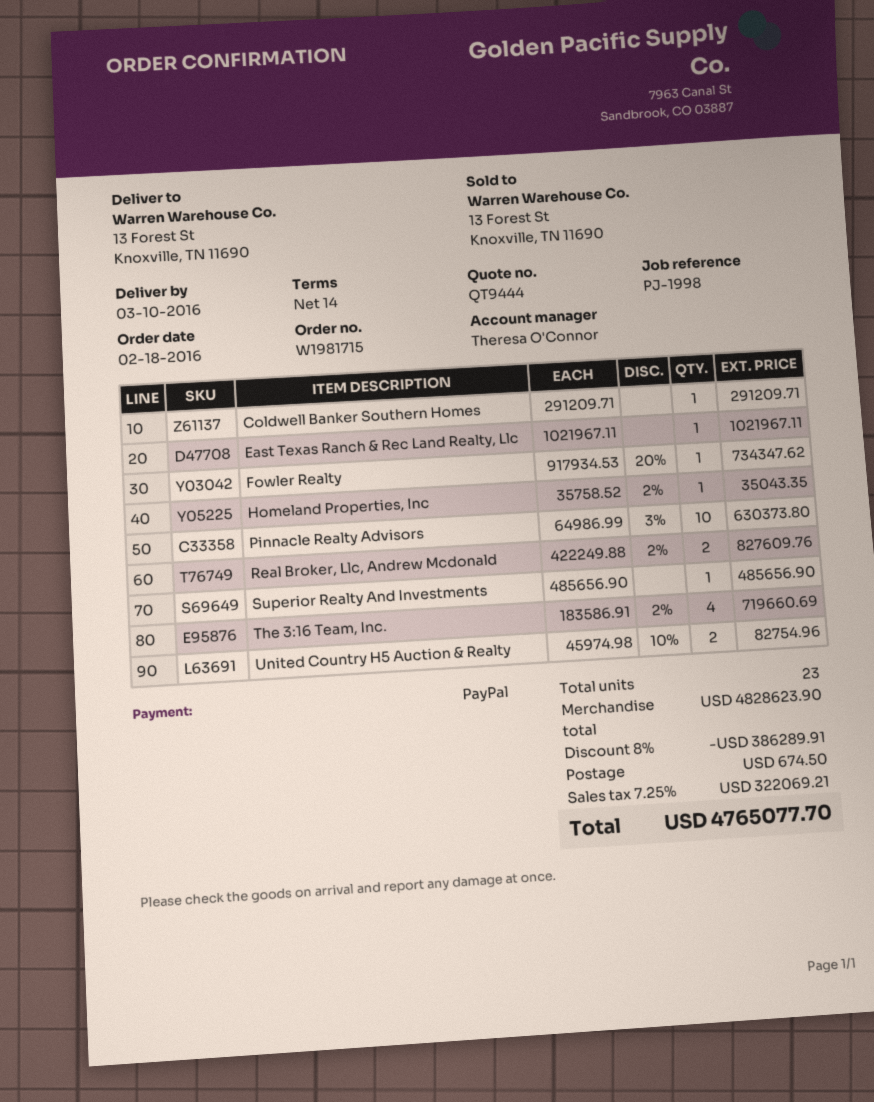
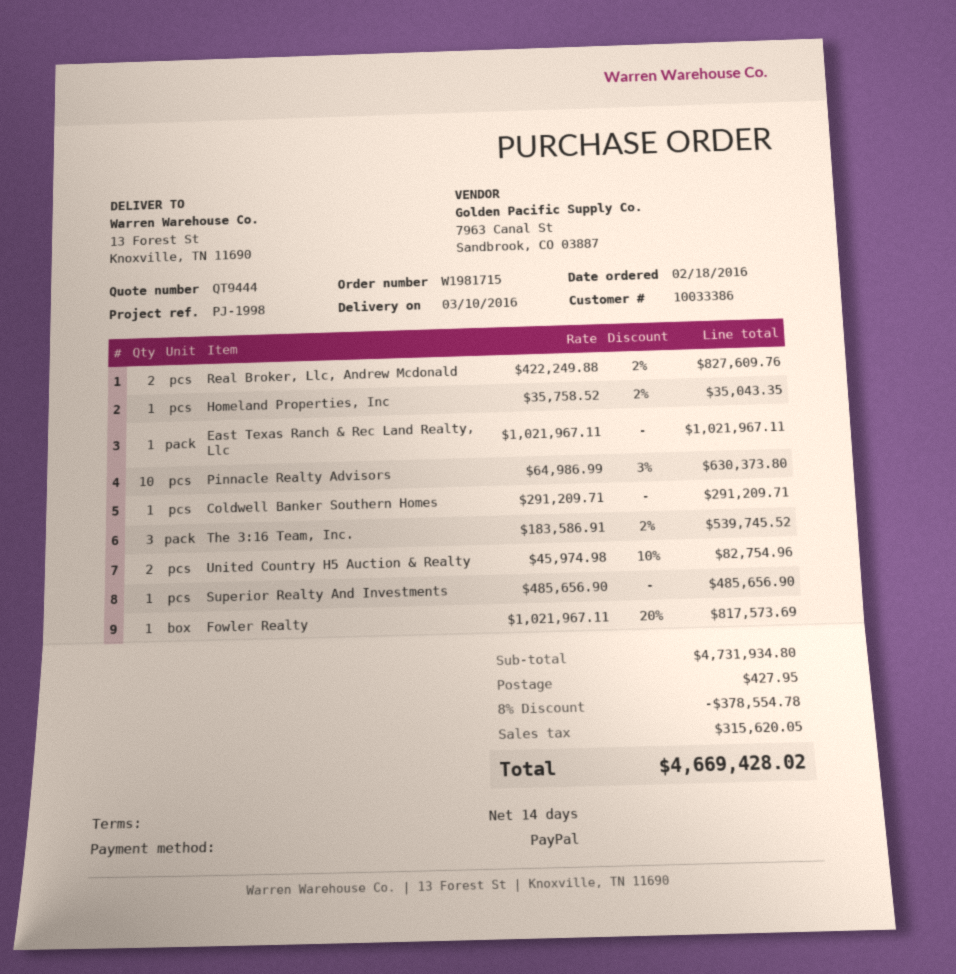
Fowler Realty: 1 x 917934.53 - 20% = 734347.62 -> 1 x 1021967.11 - 20% = 817573.69
The 3:16 Team, Inc.: 4 x 183586.91 - 2% = 719660.69 -> 3 x 183586.91 - 2% = 539745.52
subtotal: 4828623.90 -> 4731934.80
discount: 8% = 386289.91 -> 8% = 378554.78
shipping: 674.50 -> 427.95
tax: 322069.21 -> 315620.05
total: 4765077.70 -> 4669428.02

